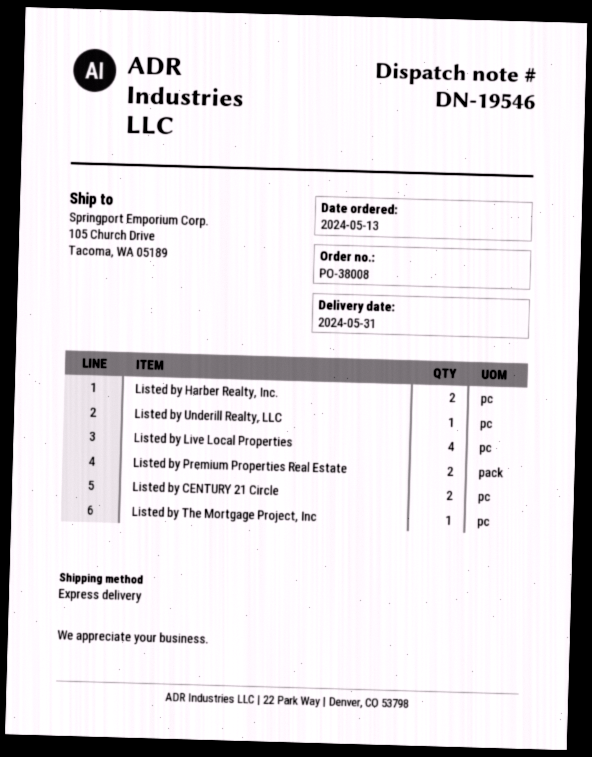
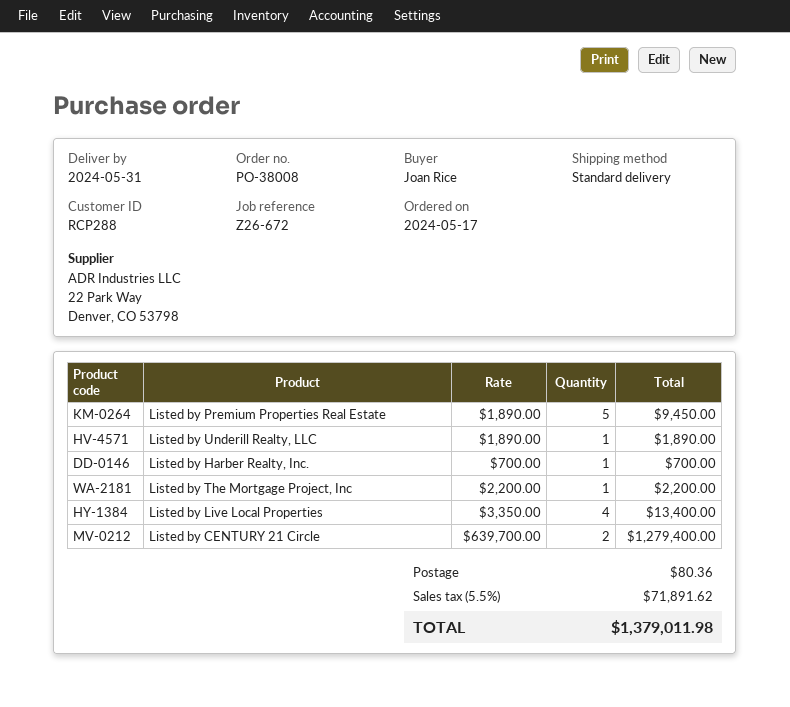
order date: 2024-05-13 -> 2024-05-17
shipping method: express -> standard
Listed by Harber Realty, Inc.: 2 -> 1
Listed by Premium Properties Real Estate: 2 -> 5

